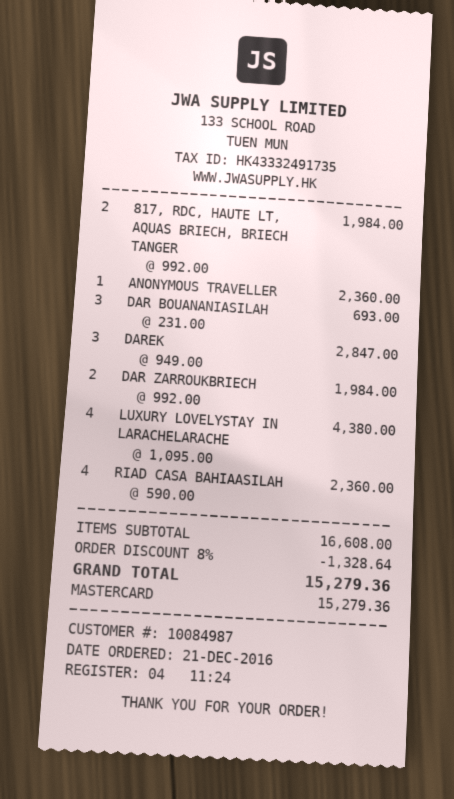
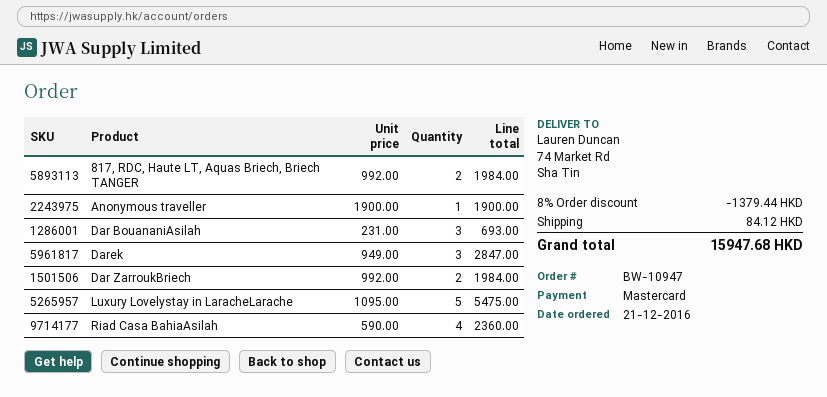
ANONYMOUS TRAVELLER: 1 x 2360.00 = 2360.00 -> 1 x 1900.00 = 1900.00
LUXURY LOVELYSTAY IN LARACHELARACHE: 4 x 1095.00 = 4380.00 -> 5 x 1095.00 = 5475.00
discount: 8% = 1328.64 -> 8% = 1379.44
shipping: none -> 84.12
total: 15279.36 -> 15947.68

